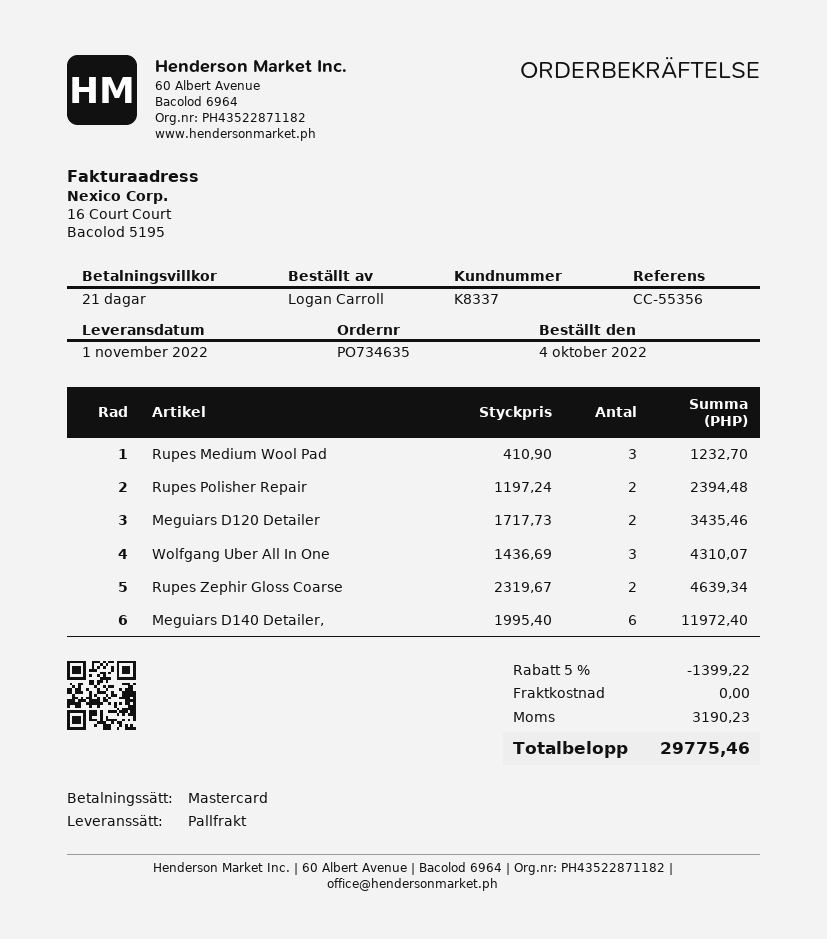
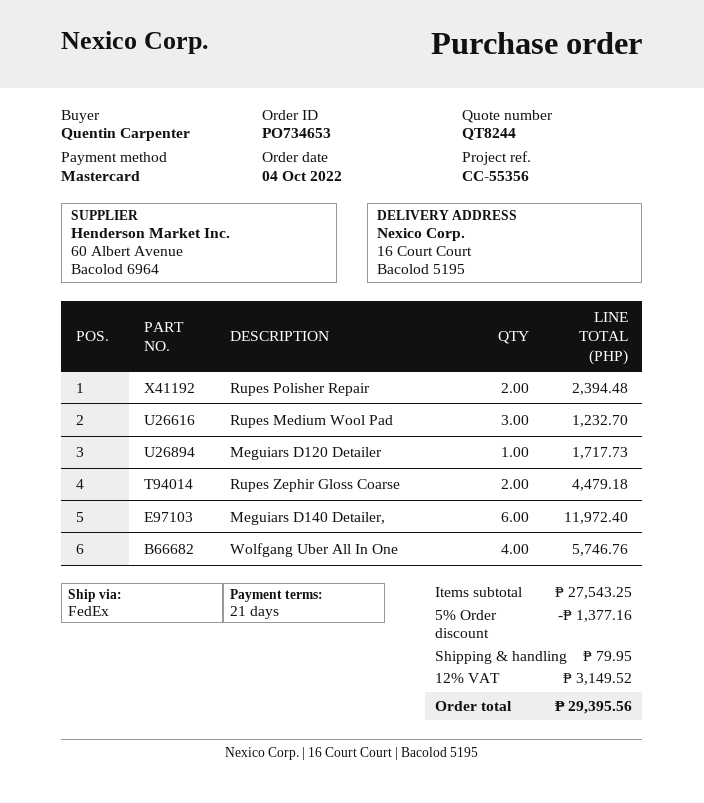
order number: PO734635 -> PO734653
ordered by: Logan Carroll -> Quentin Carpenter
shipping method: pallet freight -> FedEx
Meguiars D120 Detailer: 2 for 3435.46 -> 1 for 1717.73
Wolfgang Uber All In One: 3 for 4310.07 -> 4 for 5746.76
Rupes Zephir Gloss Coarse: 2 for 4639.34 -> 2 for 4479.18
discount: 5% = 1399.22 -> 5% = 1377.16
shipping: 0.00 -> 79.95
tax: 3190.23 -> 3149.52
total: 29775.46 -> 29395.56

